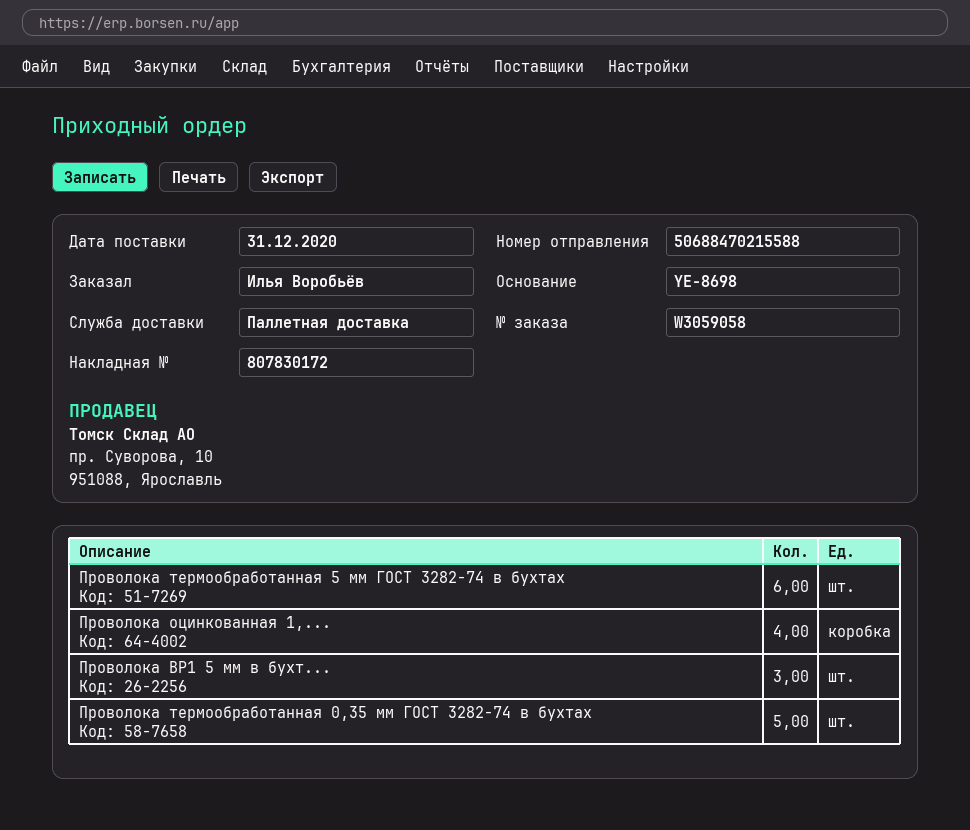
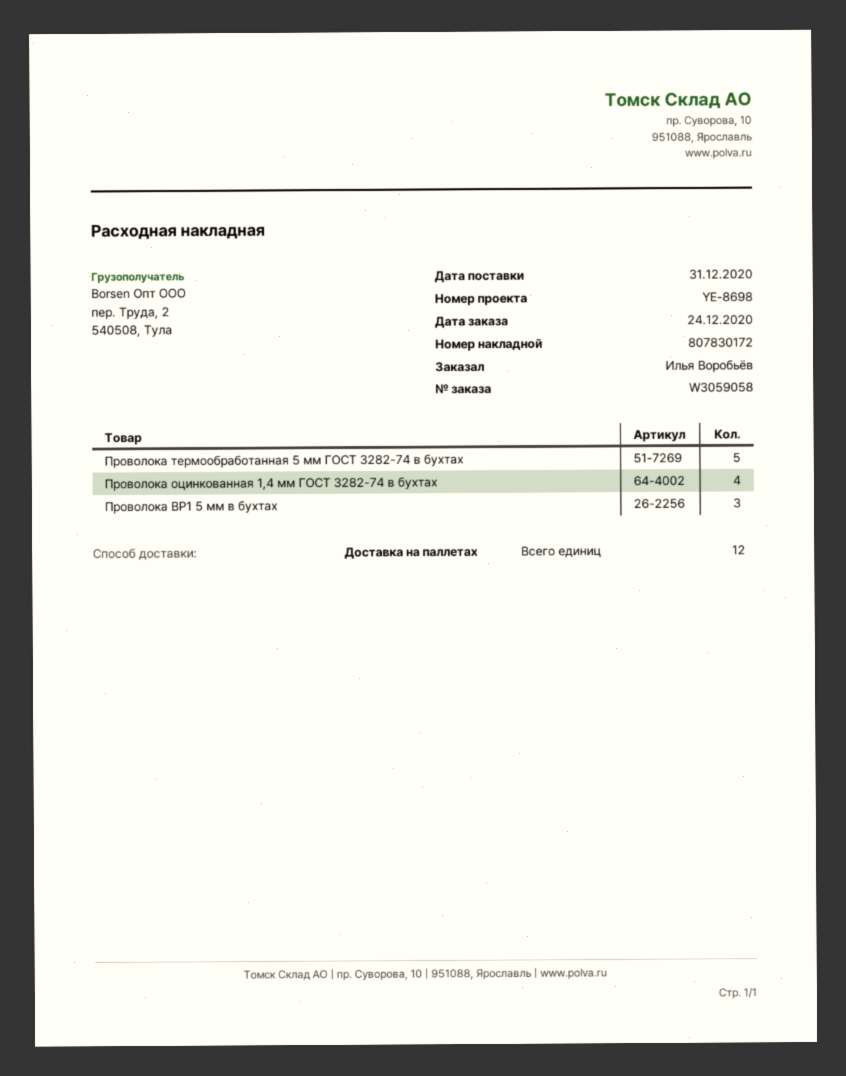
Проволока термообработанная 5 мм ГОСТ 3282-74 в бухтах: 6 -> 5
Проволока термообработанная 0,35 мм ГОСТ 3282-74 в бухтах: 5 -> none

